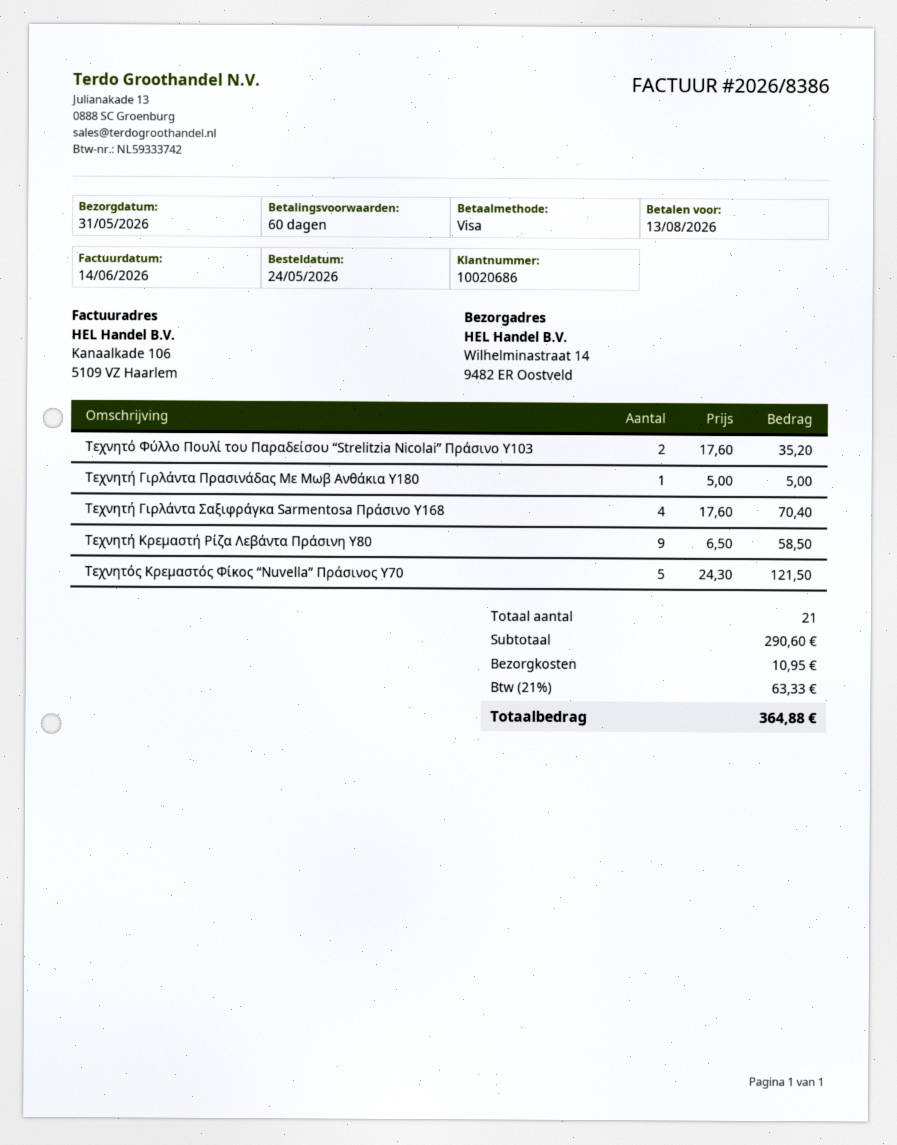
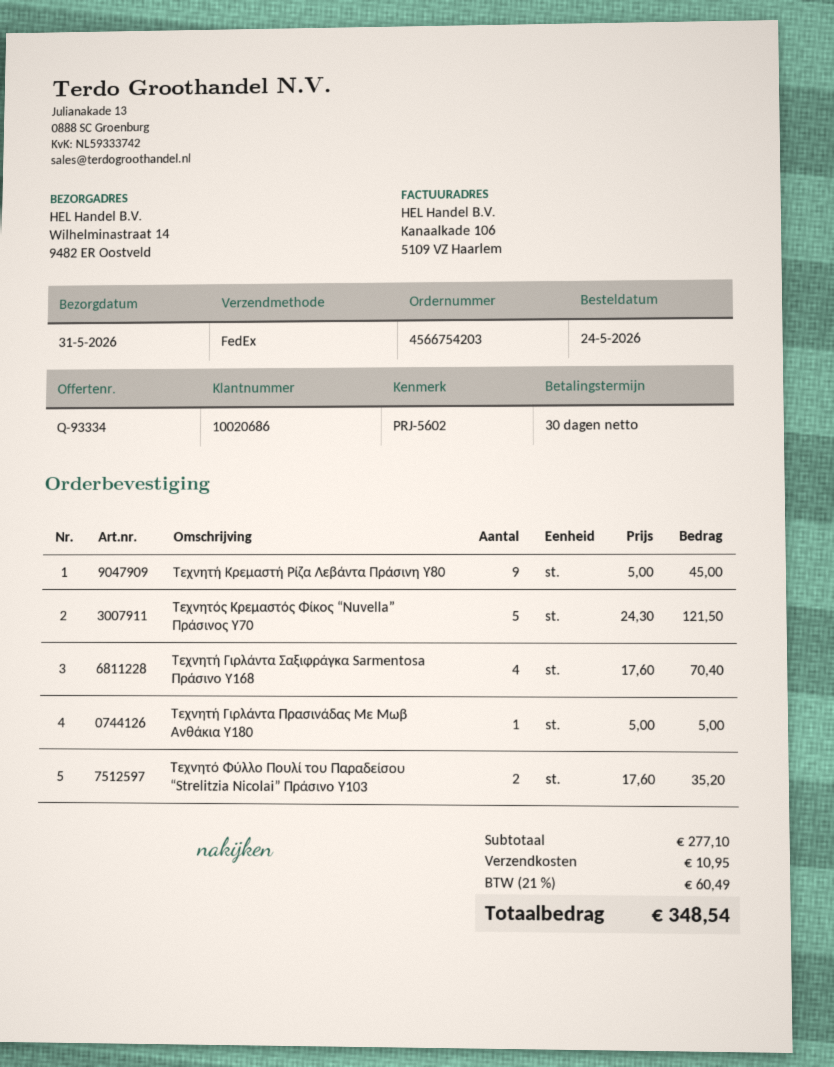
payment terms: 60 days -> 30 days
Τεχνητή Κρεμαστή Ρίζα Λεβάντα Πράσινη Υ80: 9 x 6.50 = 58.50 -> 9 x 5.00 = 45.00
subtotal: 290.60 -> 277.10
tax: 21% = 63.33 -> 21% = 60.49
total: 364.88 -> 348.54

